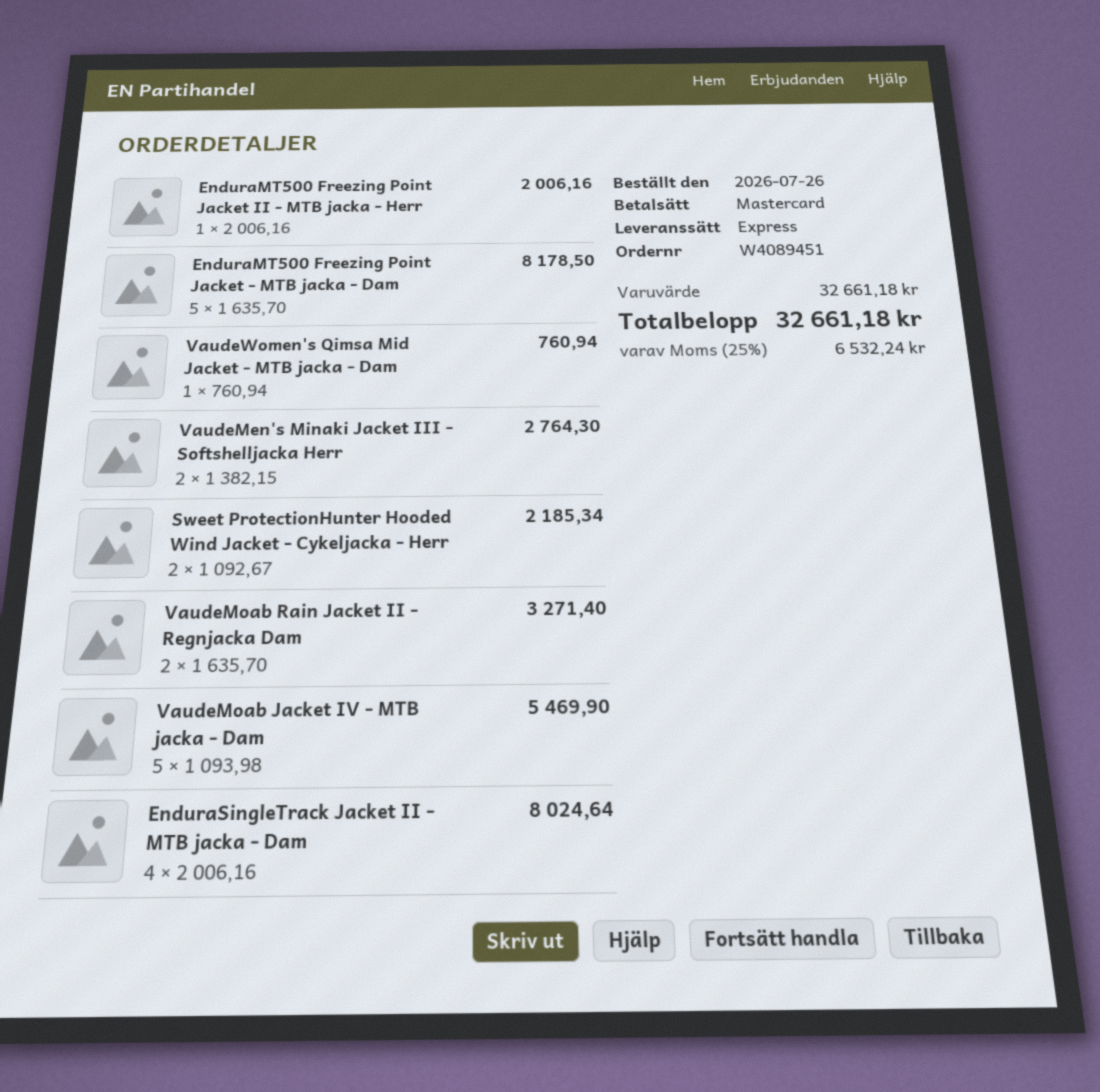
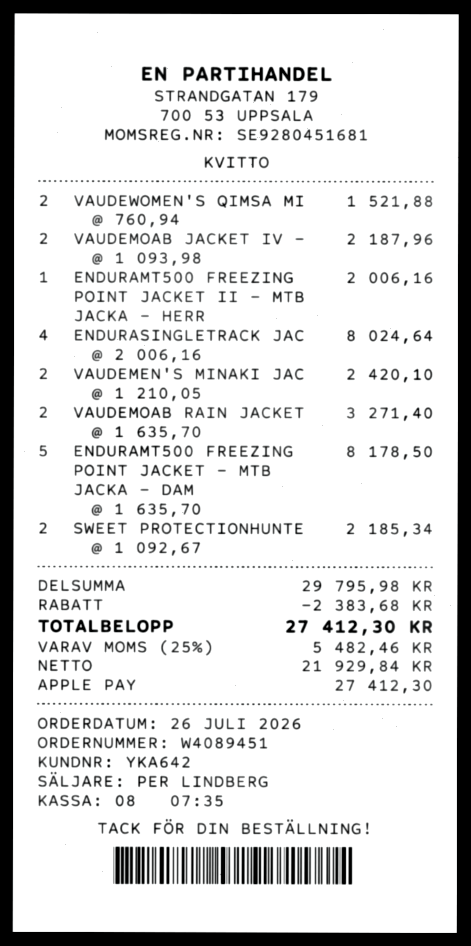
payment method: Mastercard -> Apple Pay
VaudeWomen's Qimsa Mid Jacket - MTB jacka - Dam: 1 x 760.94 = 760.94 -> 2 x 760.94 = 1521.88
VaudeMen's Minaki Jacket III - Softshelljacka Herr: 2 x 1382.15 = 2764.30 -> 2 x 1210.05 = 2420.10
VaudeMoab Jacket IV - MTB jacka - Dam: 5 x 1093.98 = 5469.90 -> 2 x 1093.98 = 2187.96
subtotal: 32661.18 -> 29795.98
discount: none -> 2383.68
tax: 25% = 6532.24 -> 25% = 5482.46
total: 32661.18 -> 27412.30

